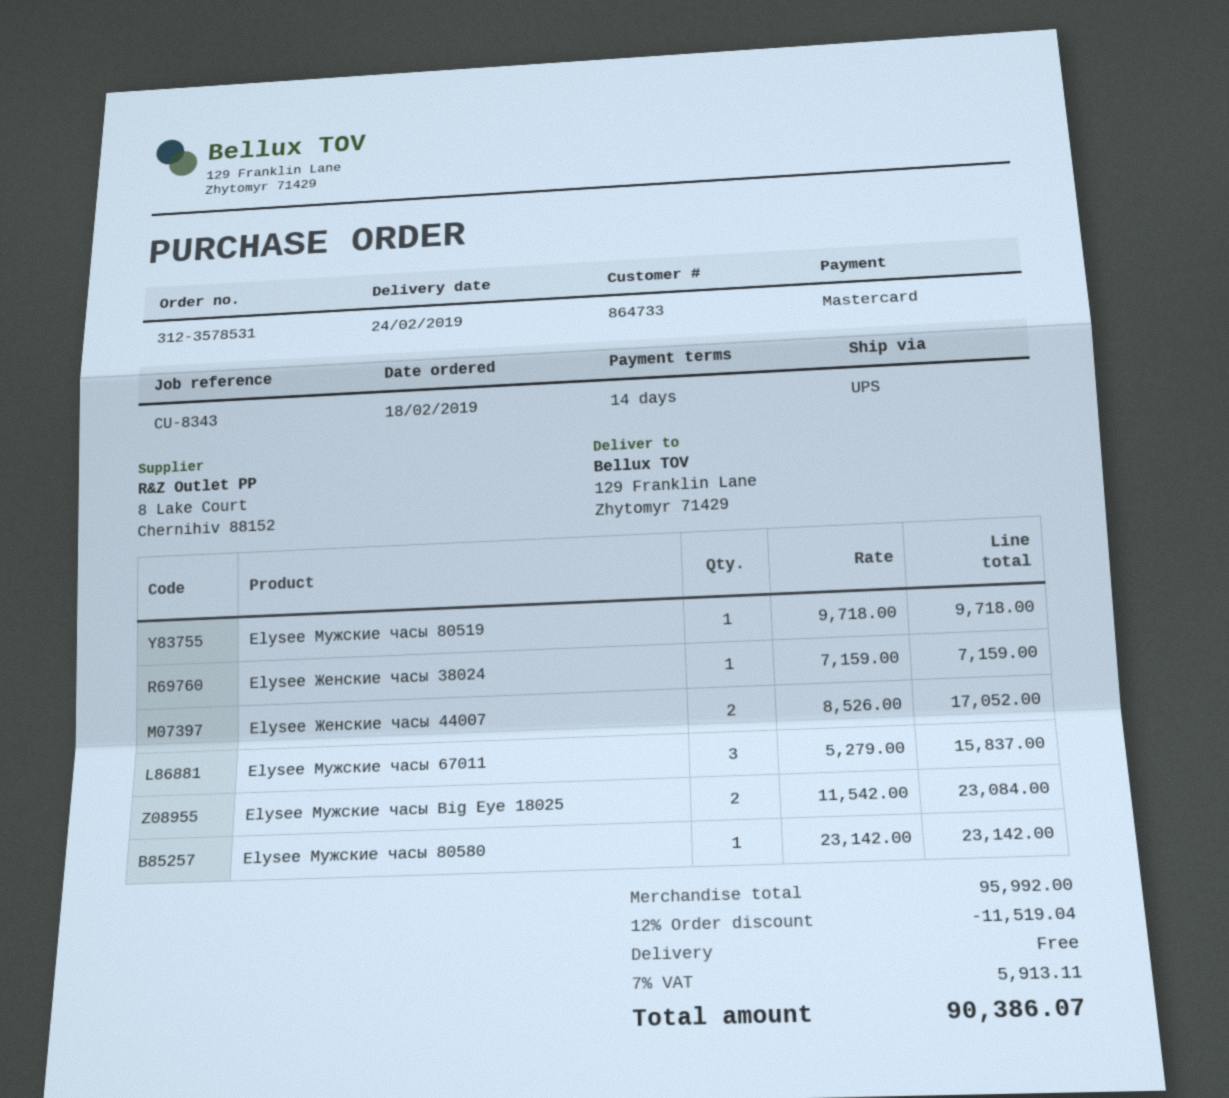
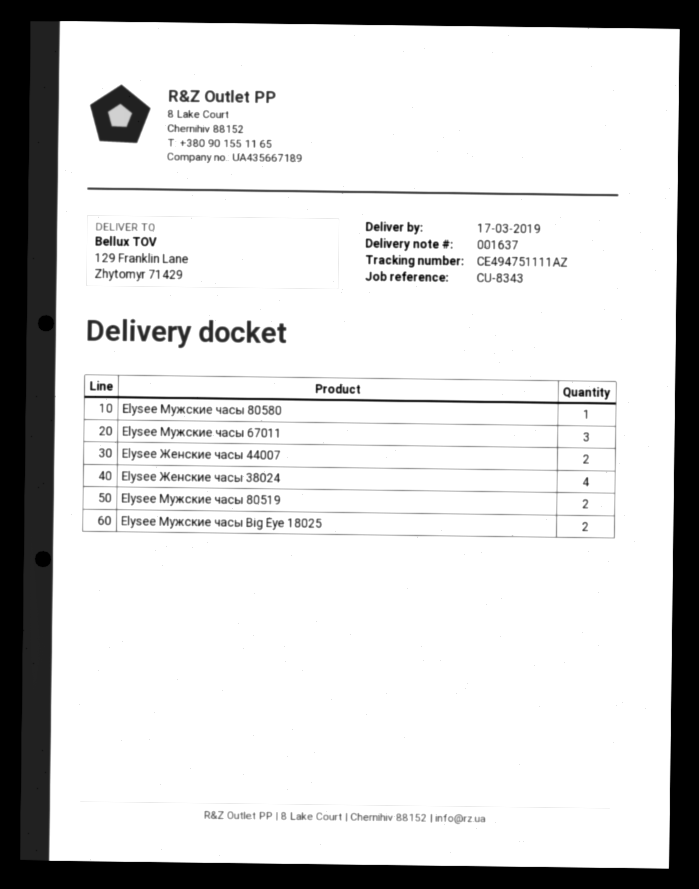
delivery date: 2019-02-24 -> 2019-03-17
Elysee Мужские часы 80519: 1 -> 2
Elysee Женские часы 38024: 1 -> 4

